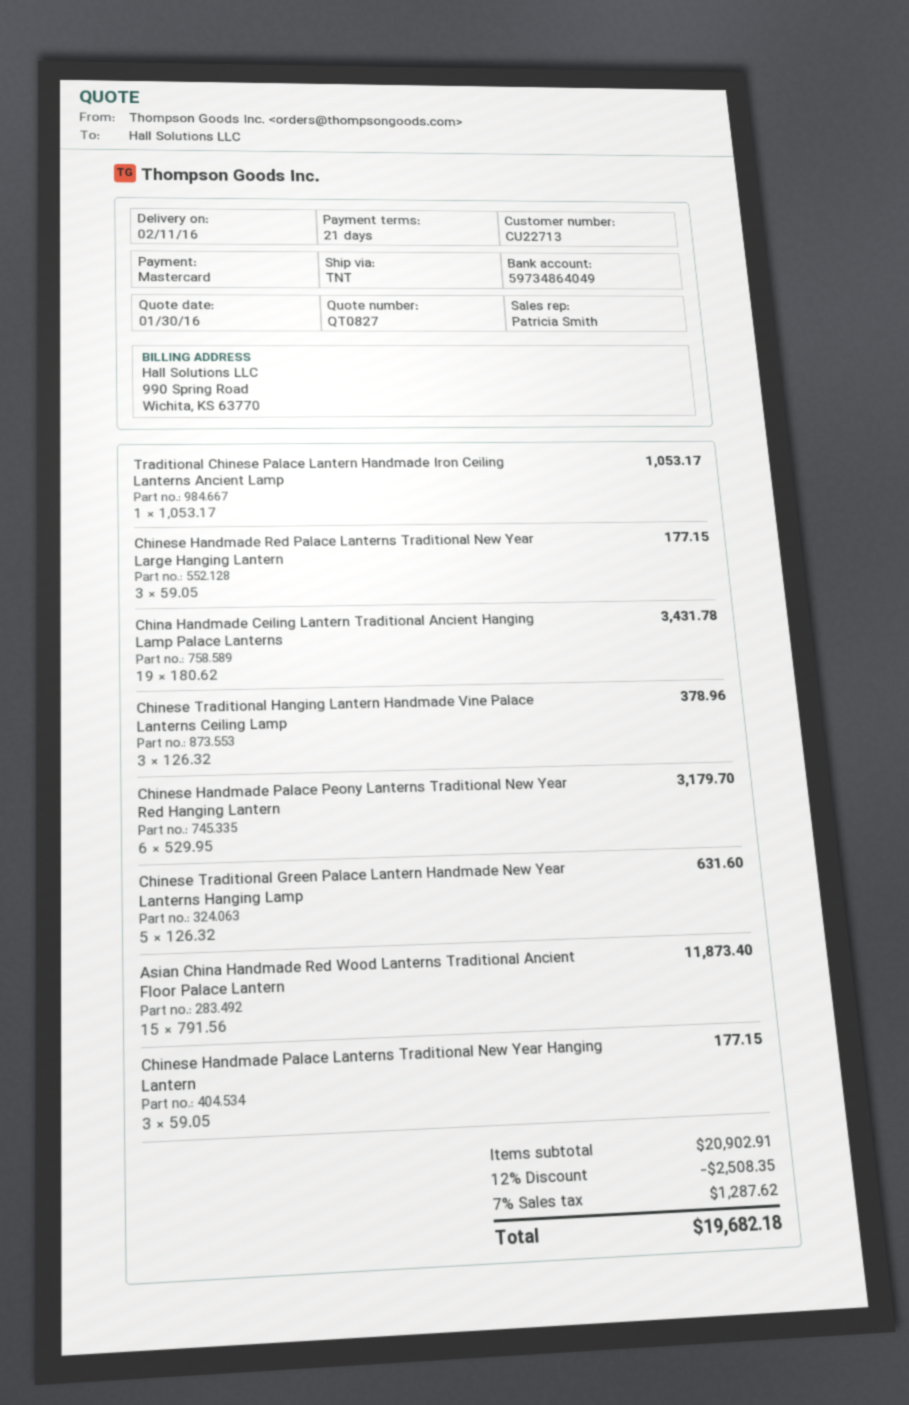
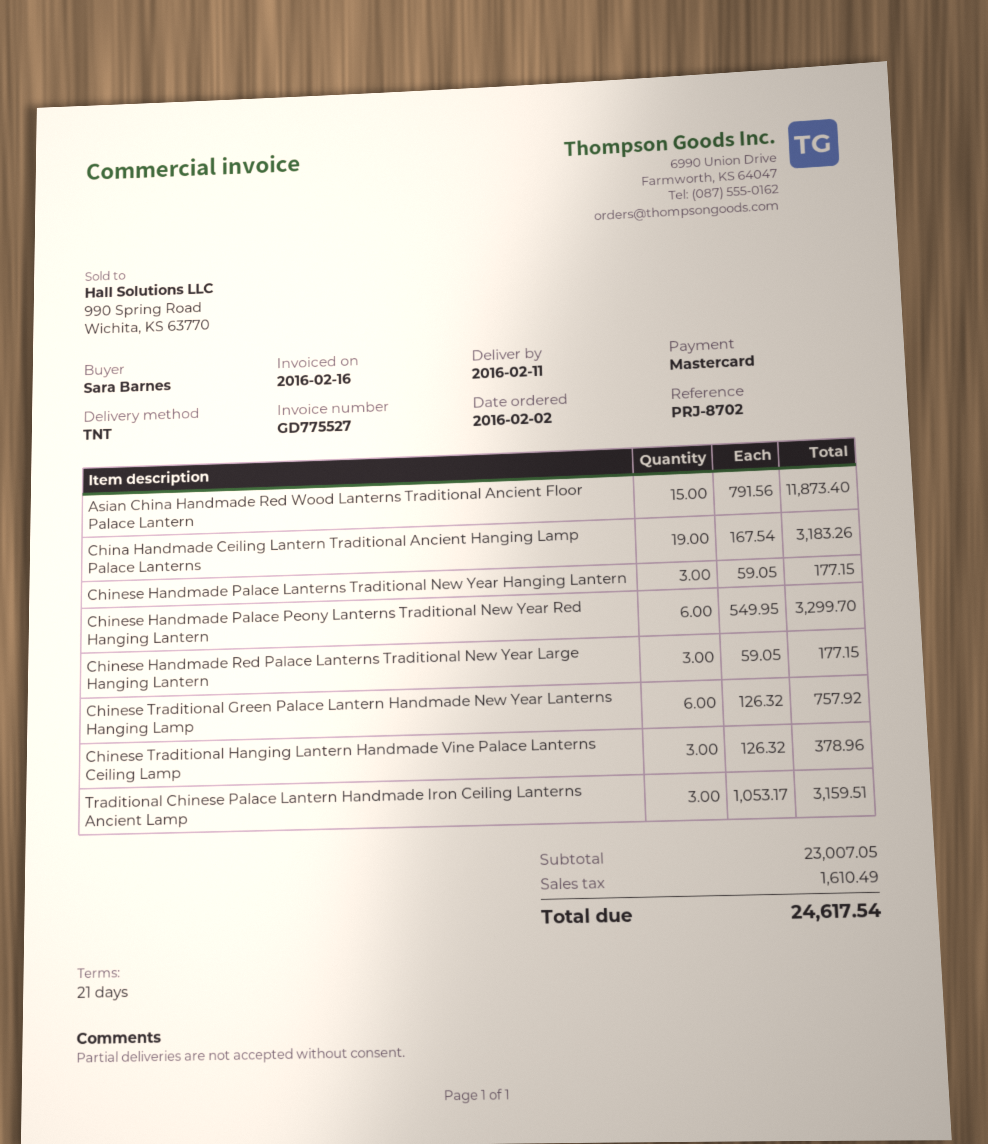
Traditional Chinese Palace Lantern Handmade Iron Ceiling Lanterns Ancient Lamp: 1 x 1053.17 = 1053.17 -> 3 x 1053.17 = 3159.51
China Handmade Ceiling Lantern Traditional Ancient Hanging Lamp Palace Lanterns: 19 x 180.62 = 3431.78 -> 19 x 167.54 = 3183.26
Chinese Handmade Palace Peony Lanterns Traditional New Year Red Hanging Lantern: 6 x 529.95 = 3179.70 -> 6 x 549.95 = 3299.70
Chinese Traditional Green Palace Lantern Handmade New Year Lanterns Hanging Lamp: 5 x 126.32 = 631.60 -> 6 x 126.32 = 757.92
subtotal: 20902.91 -> 23007.05
discount: 12% = 2508.35 -> none
tax: 1287.62 -> 1610.49
total: 19682.18 -> 24617.54

